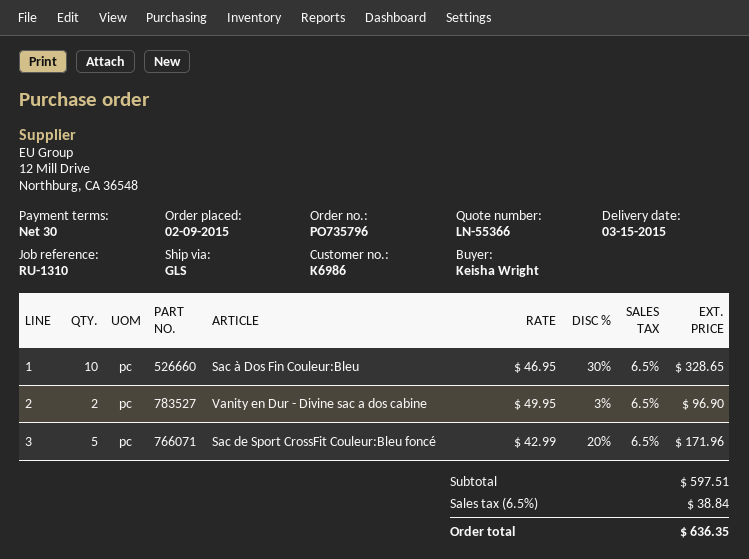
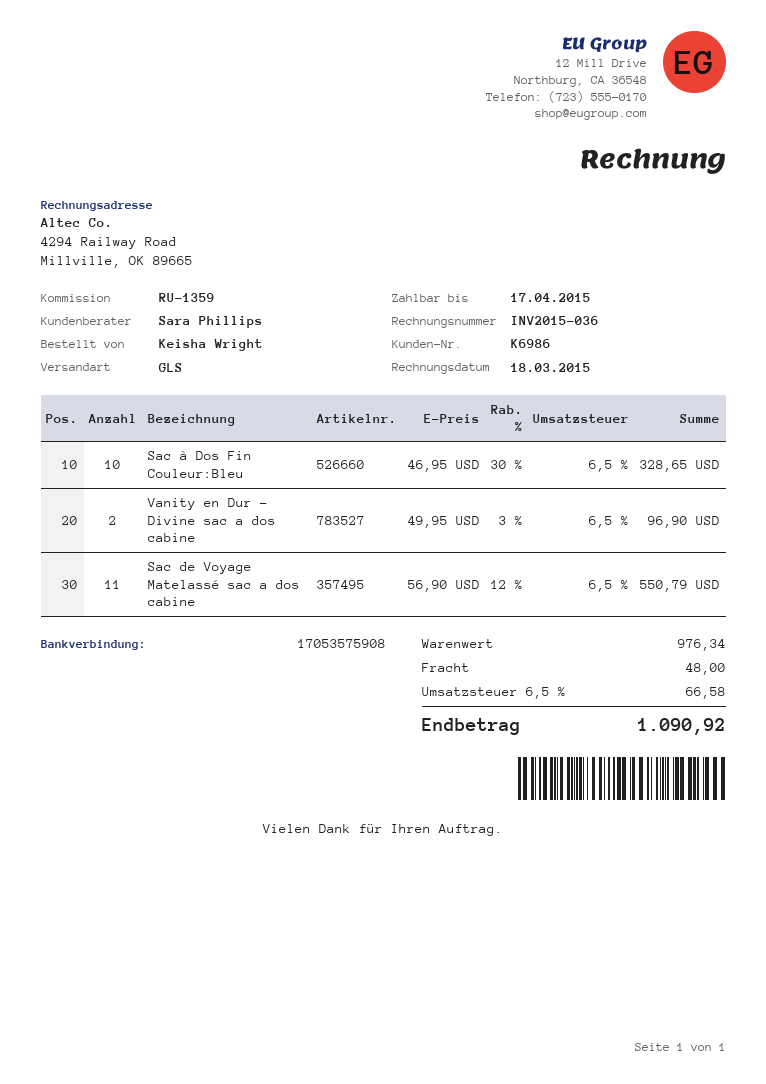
reference: RU-1310 -> RU-1359
Sac de Sport CrossFit Couleur:Bleu foncé: 5 x 42.99 - 20% = 171.96 -> none
Sac de Voyage Matelassé sac a dos cabine: none -> 11 x 56.90 - 12% = 550.79
subtotal: 597.51 -> 976.34
shipping: none -> 48.00
tax: 6.5% = 38.84 -> 6.5% = 66.58
total: 636.35 -> 1090.92

